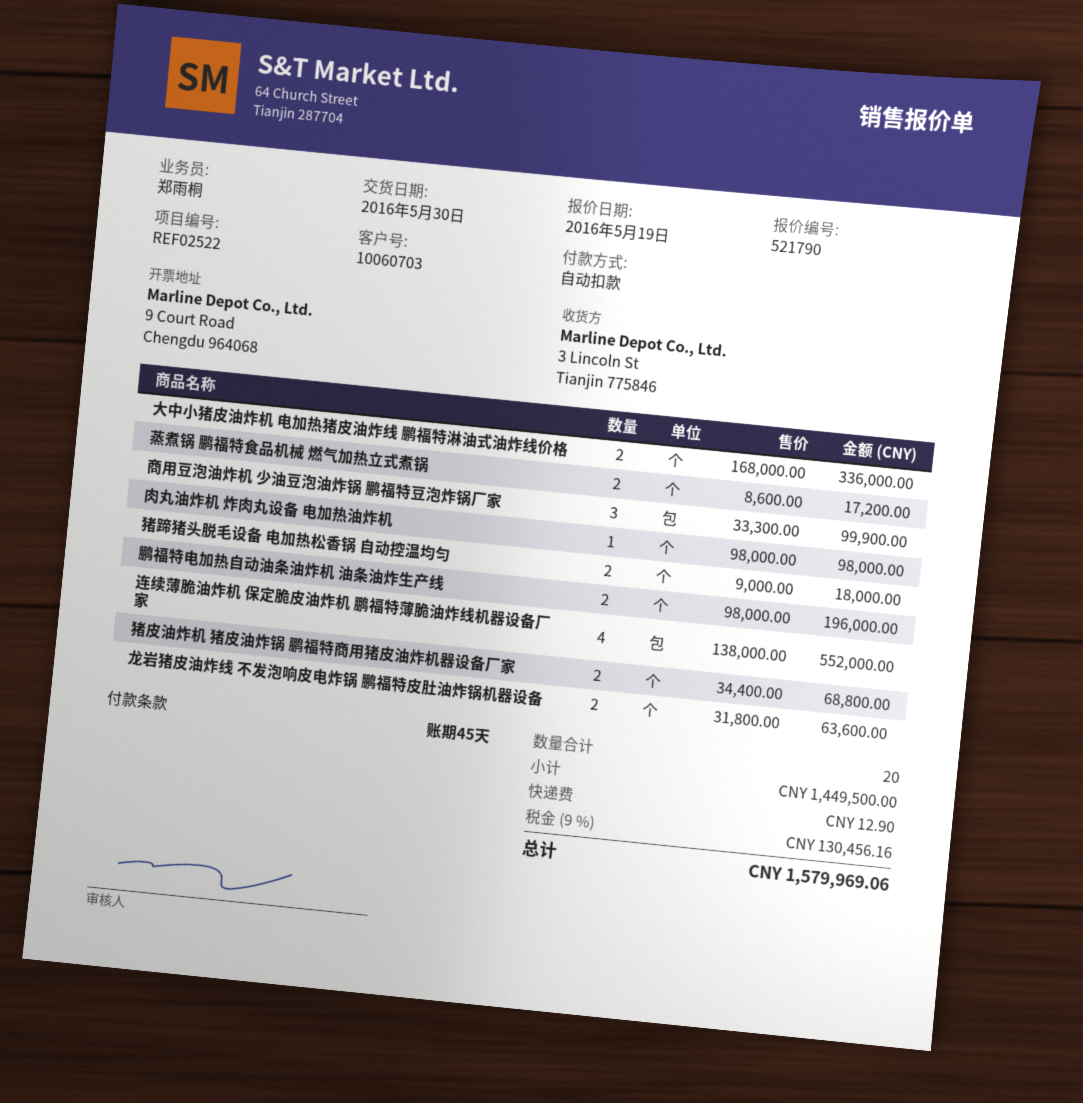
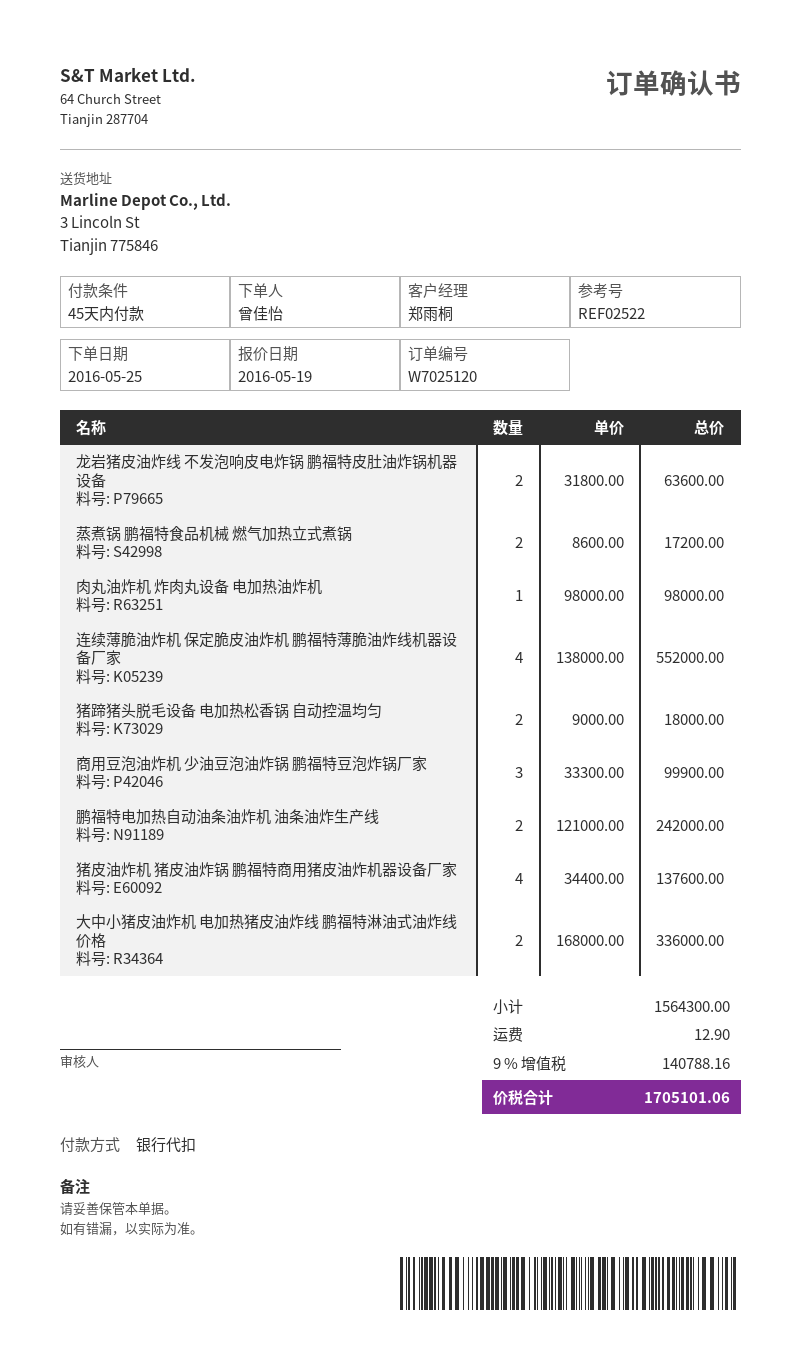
鹏福特电加热自动油条油炸机 油条油炸生产线: 2 x 98000.00 = 196000.00 -> 2 x 121000.00 = 242000.00
猪皮油炸机 猪皮油炸锅 鹏福特商用猪皮油炸机器设备厂家: 2 x 34400.00 = 68800.00 -> 4 x 34400.00 = 137600.00
subtotal: 1449500.00 -> 1564300.00
tax: 9% = 130456.16 -> 9% = 140788.16
total: 1579969.06 -> 1705101.06

